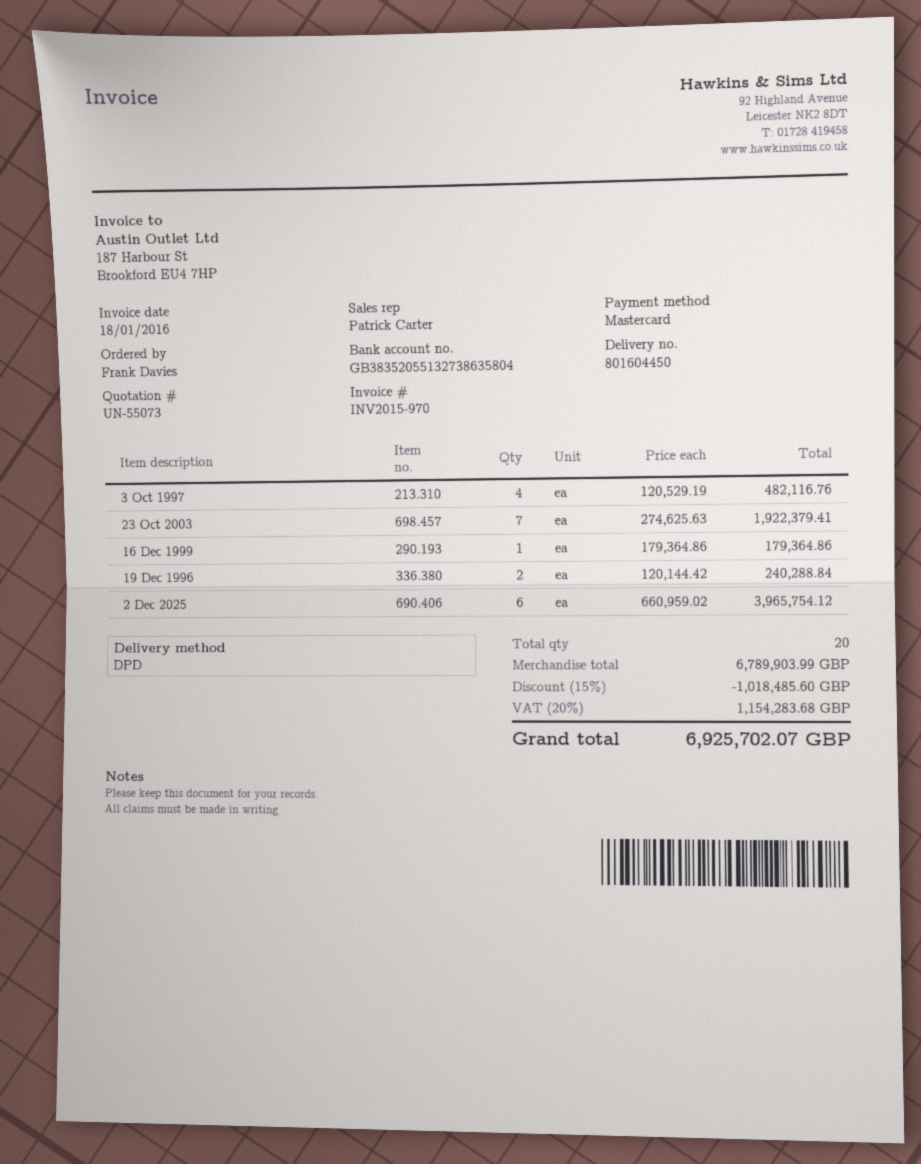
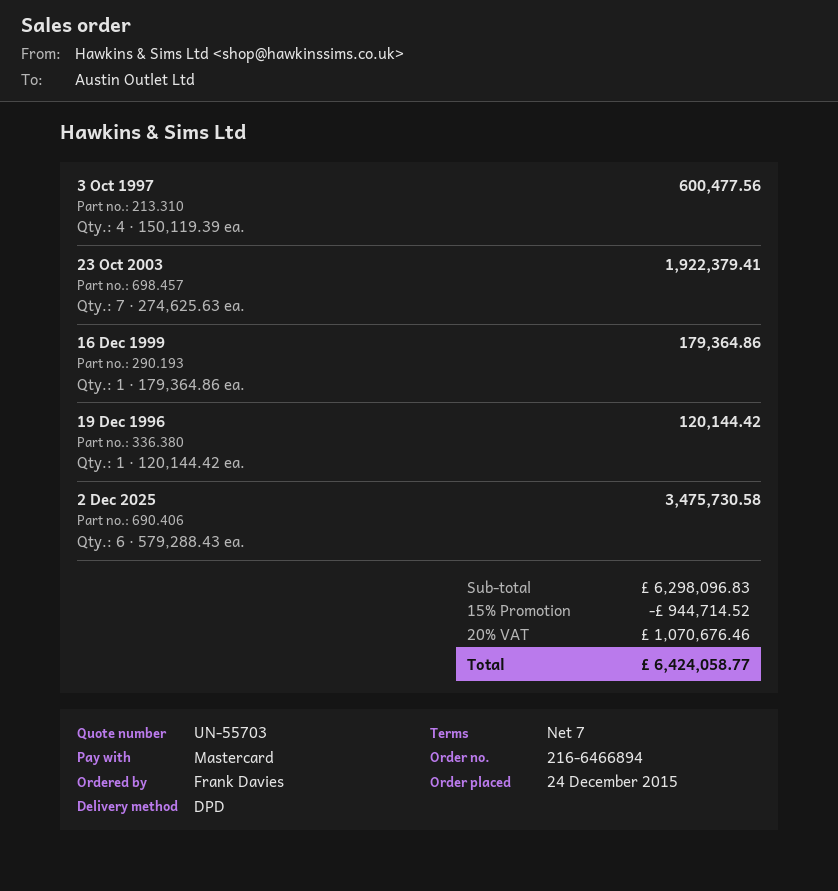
quote number: UN-55073 -> UN-55703
3 Oct 1997: 4 x 120529.19 = 482116.76 -> 4 x 150119.39 = 600477.56
19 Dec 1996: 2 x 120144.42 = 240288.84 -> 1 x 120144.42 = 120144.42
2 Dec 2025: 6 x 660959.02 = 3965754.12 -> 6 x 579288.43 = 3475730.58
subtotal: 6789903.99 -> 6298096.83
discount: 15% = 1018485.60 -> 15% = 944714.52
tax: 20% = 1154283.68 -> 20% = 1070676.46
total: 6925702.07 -> 6424058.77

